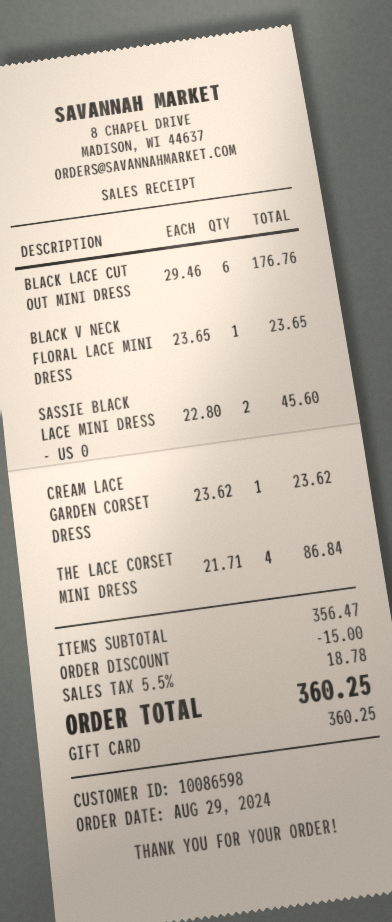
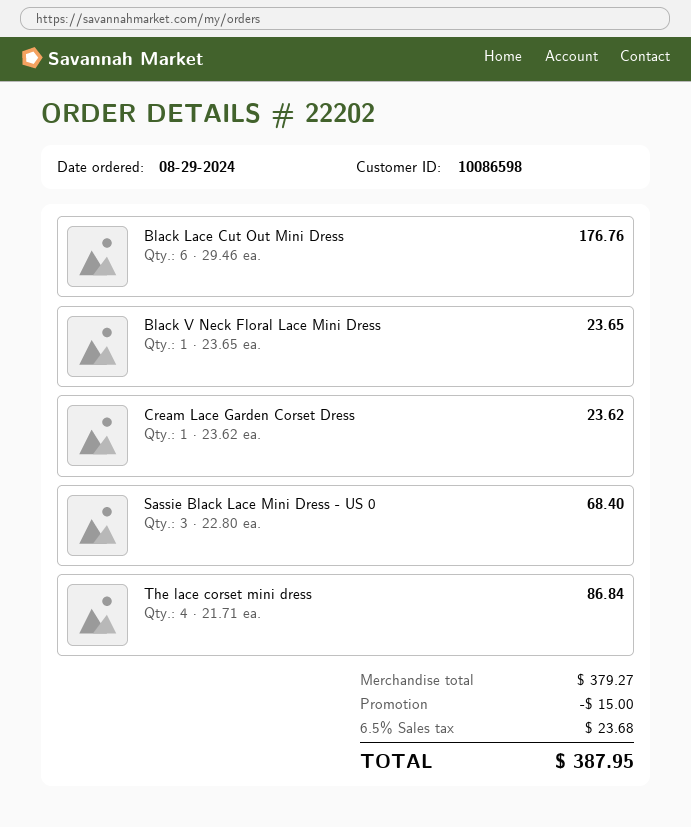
SASSIE BLACK LACE MINI DRESS - US 0: 2 x 22.80 = 45.60 -> 3 x 22.80 = 68.40
subtotal: 356.47 -> 379.27
tax: 5.5% = 18.78 -> 6.5% = 23.68
total: 360.25 -> 387.95

